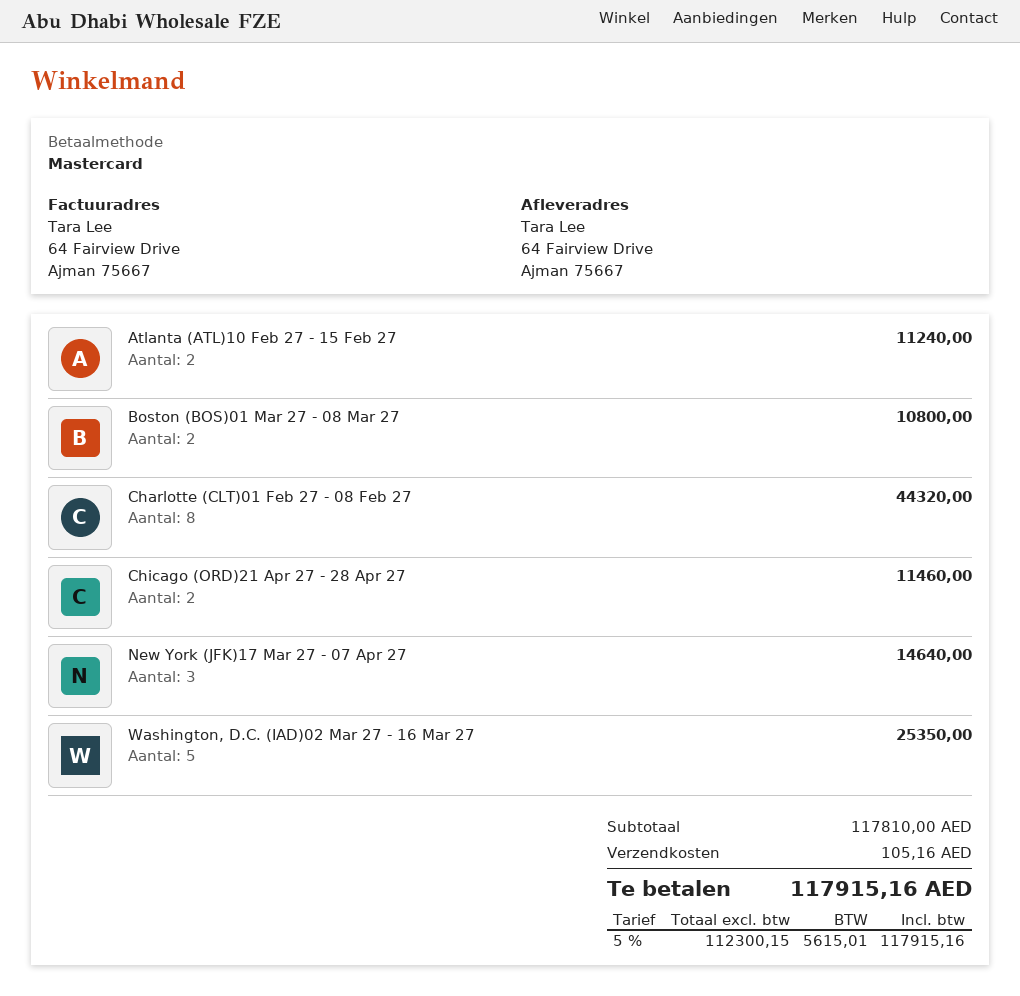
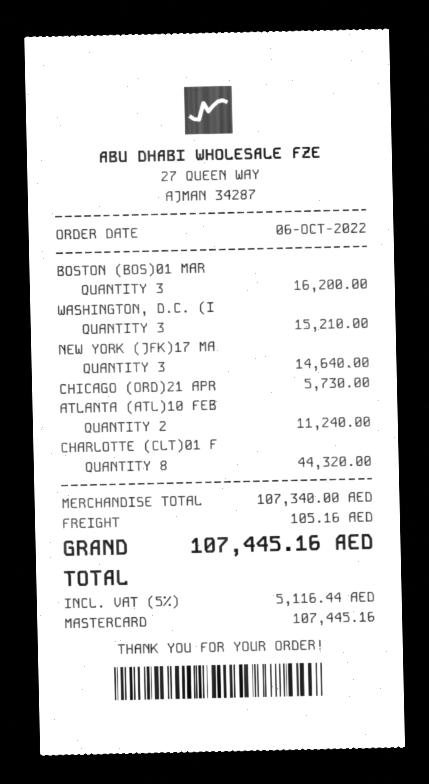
Boston (BOS)01 Mar 27 - 08 Mar 27: 2 for 10800.00 -> 3 for 16200.00
Chicago (ORD)21 Apr 27 - 28 Apr 27: 2 for 11460.00 -> 1 for 5730.00
Washington, D.C. (IAD)02 Mar 27 - 16 Mar 27: 5 for 25350.00 -> 3 for 15210.00
subtotal: 117810.00 -> 107340.00
tax: 5% = 5615.01 -> 5% = 5116.44
total: 117915.16 -> 107445.16

